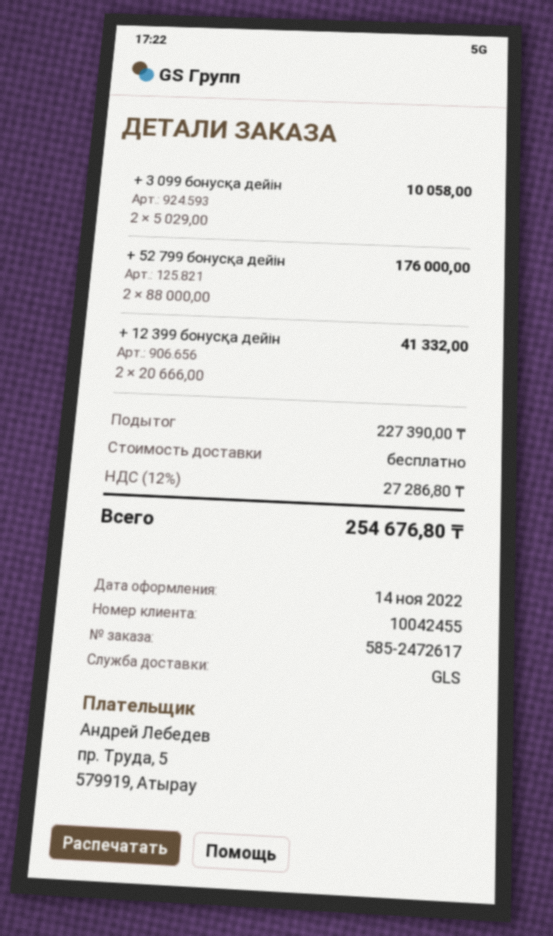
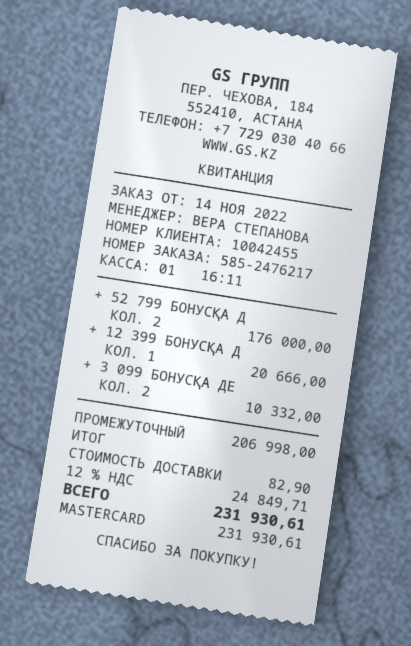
order number: 585-2472617 -> 585-2476217
+ 3 099 бонусқа дейін: 2 for 10058.00 -> 2 for 10332.00
+ 12 399 бонусқа дейін: 2 for 41332.00 -> 1 for 20666.00
subtotal: 227390.00 -> 206998.00
shipping: 0.00 -> 82.90
tax: 12% = 27286.80 -> 12% = 24849.71
total: 254676.80 -> 231930.61

